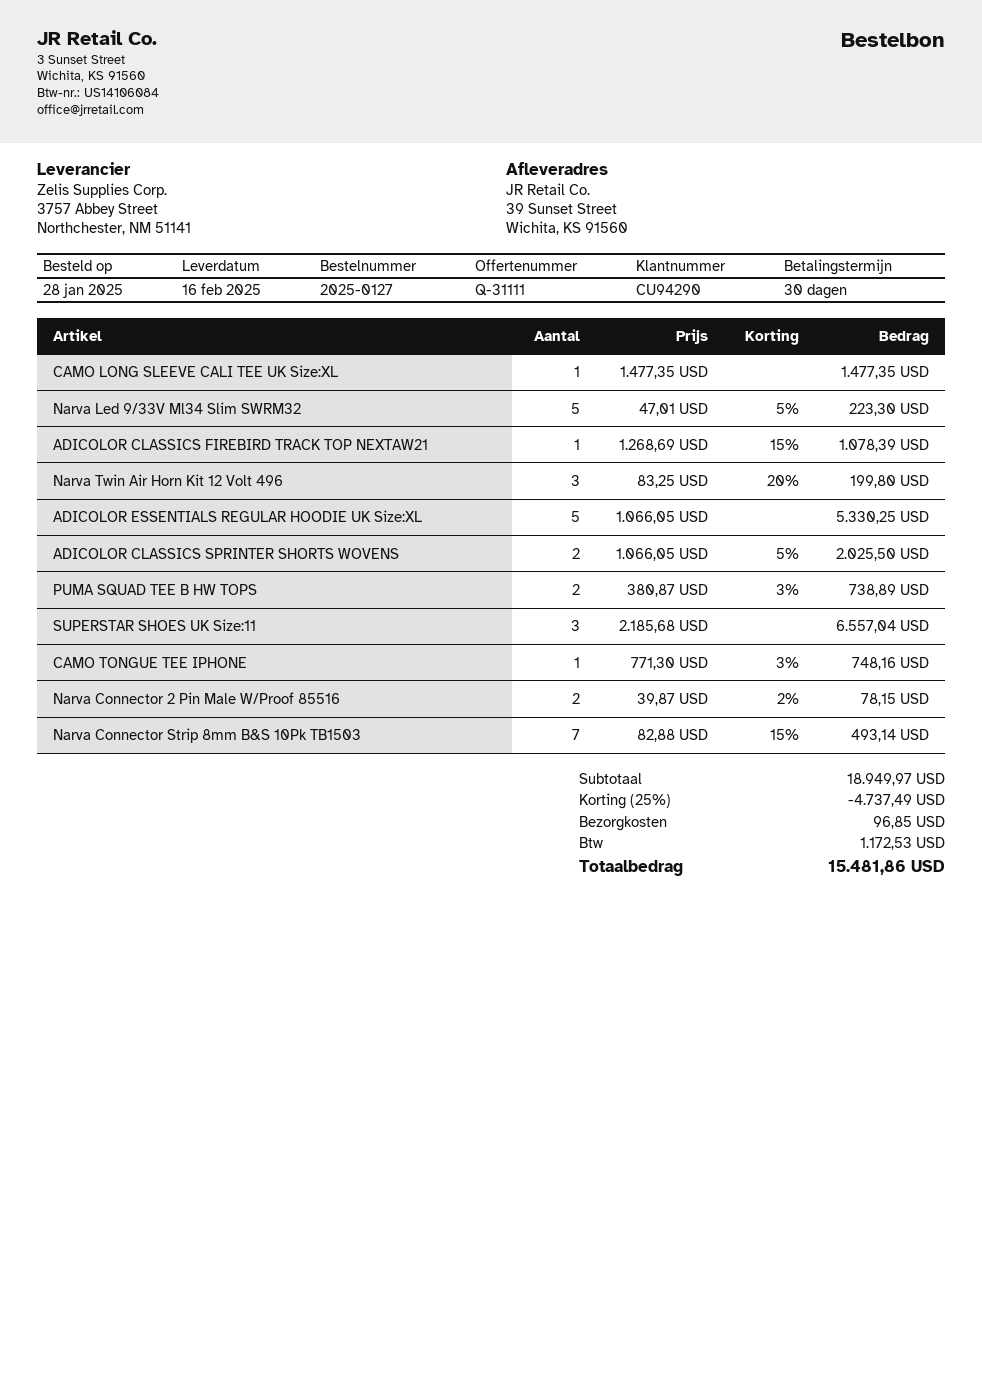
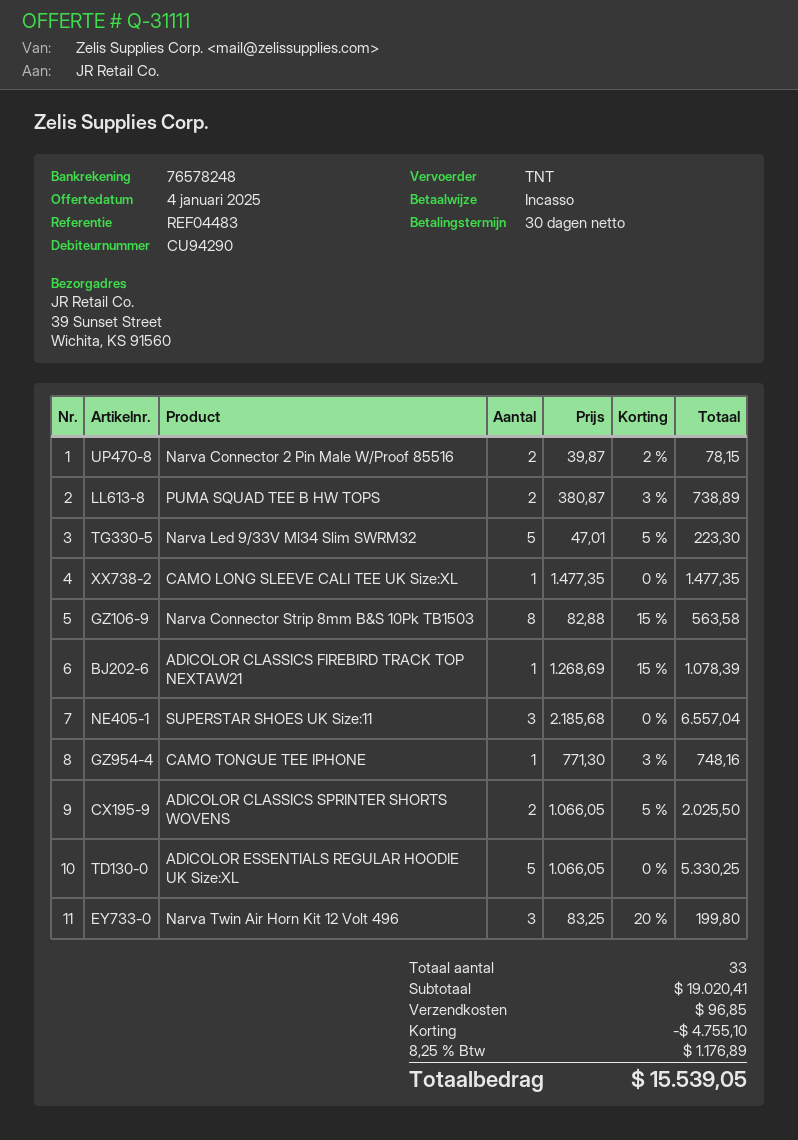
Narva Connector Strip 8mm B&S 10Pk TB1503: 7 x 82.88 - 15% = 493.14 -> 8 x 82.88 - 15% = 563.58
subtotal: 18949.97 -> 19020.41
discount: 4737.49 -> 4755.10
tax: 1172.53 -> 1176.89
total: 15481.86 -> 15539.05

